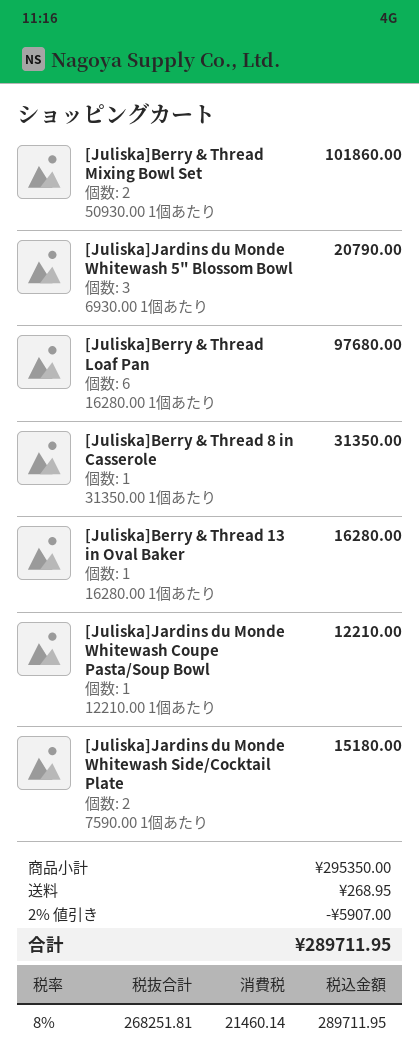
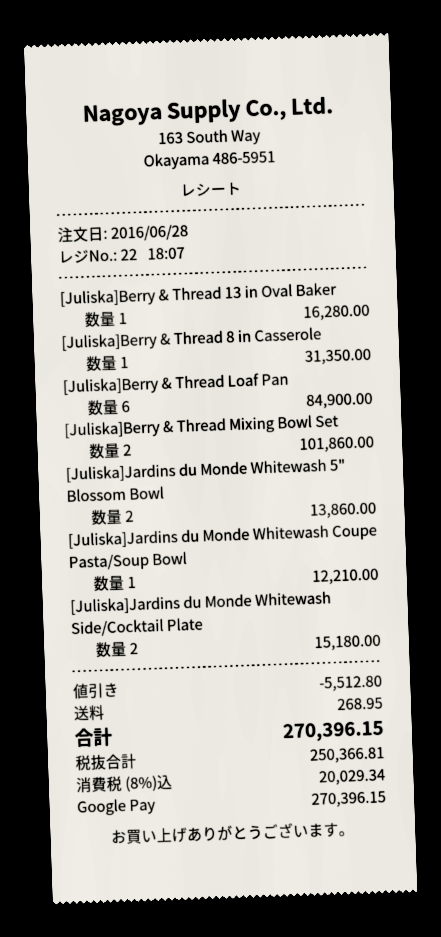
[Juliska]Jardins du Monde Whitewash 5" Blossom Bowl: 3 for 20790.00 -> 2 for 13860.00
[Juliska]Berry & Thread Loaf Pan: 6 for 97680.00 -> 6 for 84900.00
discount: 5907.00 -> 5512.80
net: 268251.81 -> 250366.81
tax: 8% = 21460.14 -> 8% = 20029.34
total: 289711.95 -> 270396.15

